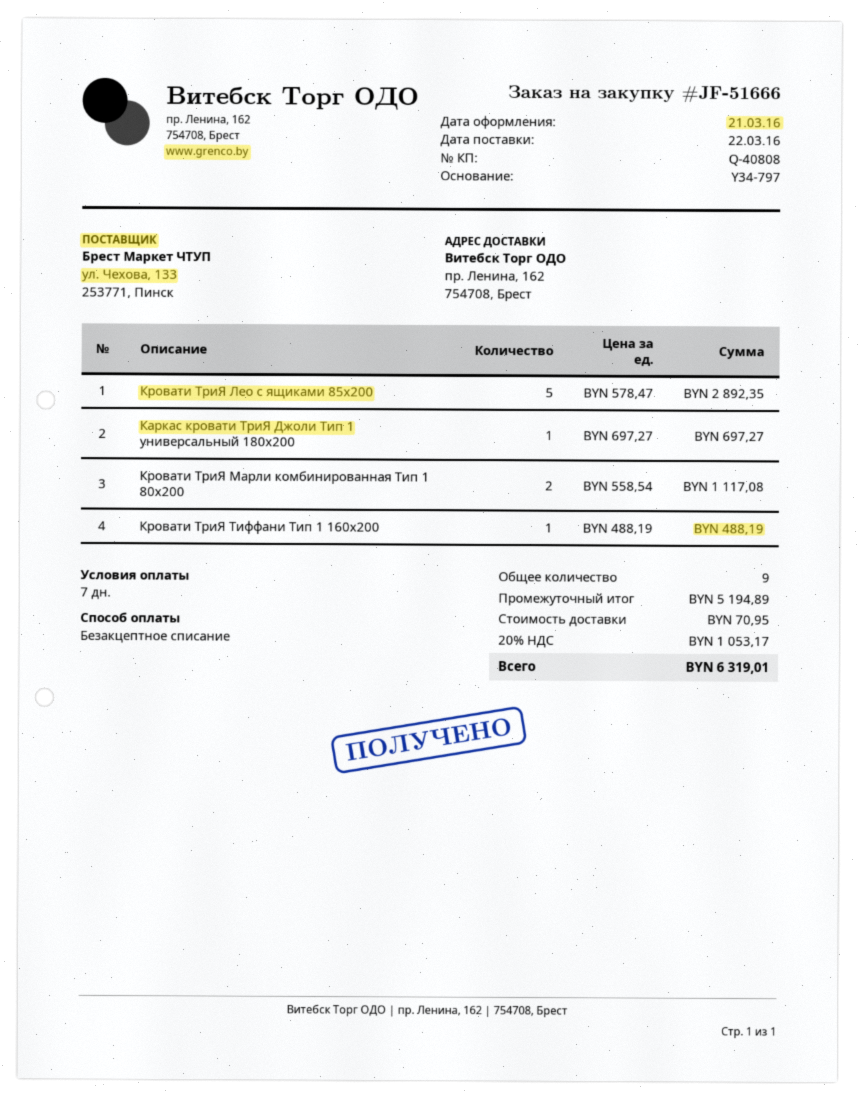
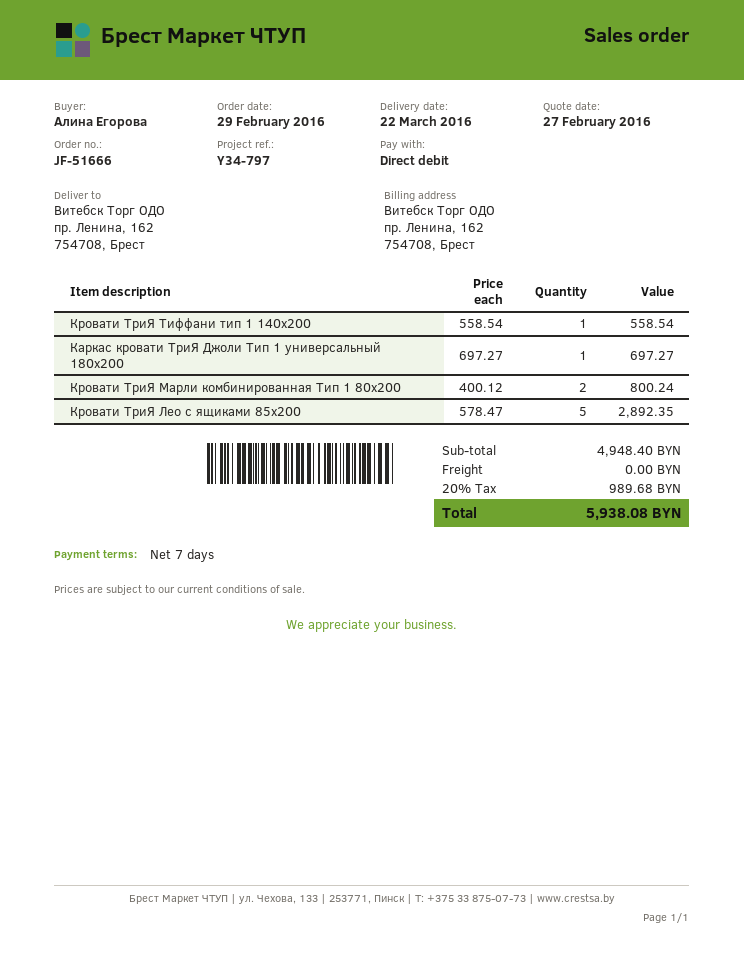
order date: 2016-03-21 -> 2016-02-29
Кровати ТриЯ Марли комбинированная Тип 1 80x200: 2 x 558.54 = 1117.08 -> 2 x 400.12 = 800.24
Кровати ТриЯ Тиффани Тип 1 160x200: 1 x 488.19 = 488.19 -> none
Кровати ТриЯ Тиффани тип 1 140x200: none -> 1 x 558.54 = 558.54
subtotal: 5194.89 -> 4948.40
shipping: 70.95 -> 0.00
tax: 20% = 1053.17 -> 20% = 989.68
total: 6319.01 -> 5938.08

